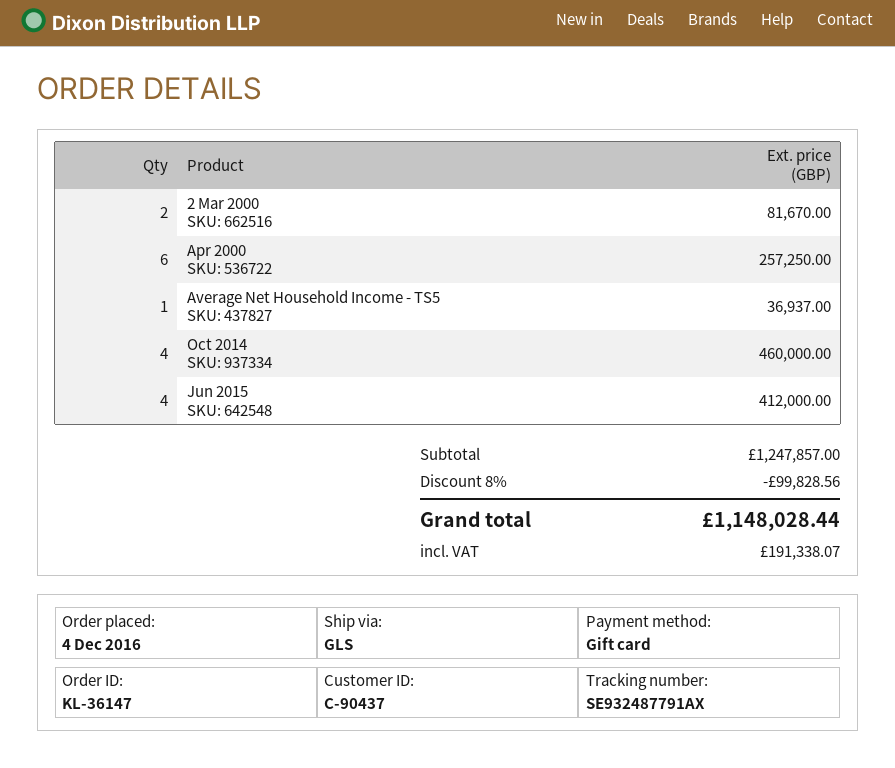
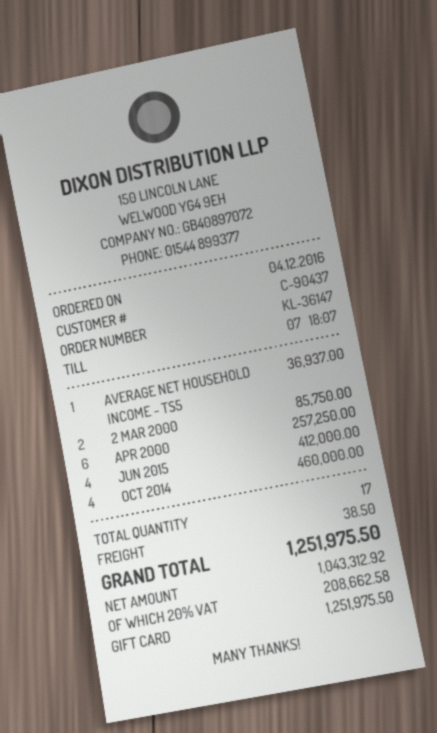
2 Mar 2000: 2 for 81670.00 -> 2 for 85750.00
discount: 8% = 99828.56 -> none
shipping: none -> 38.50
tax: 191338.07 -> 208662.58
total: 1148028.44 -> 1251975.50

